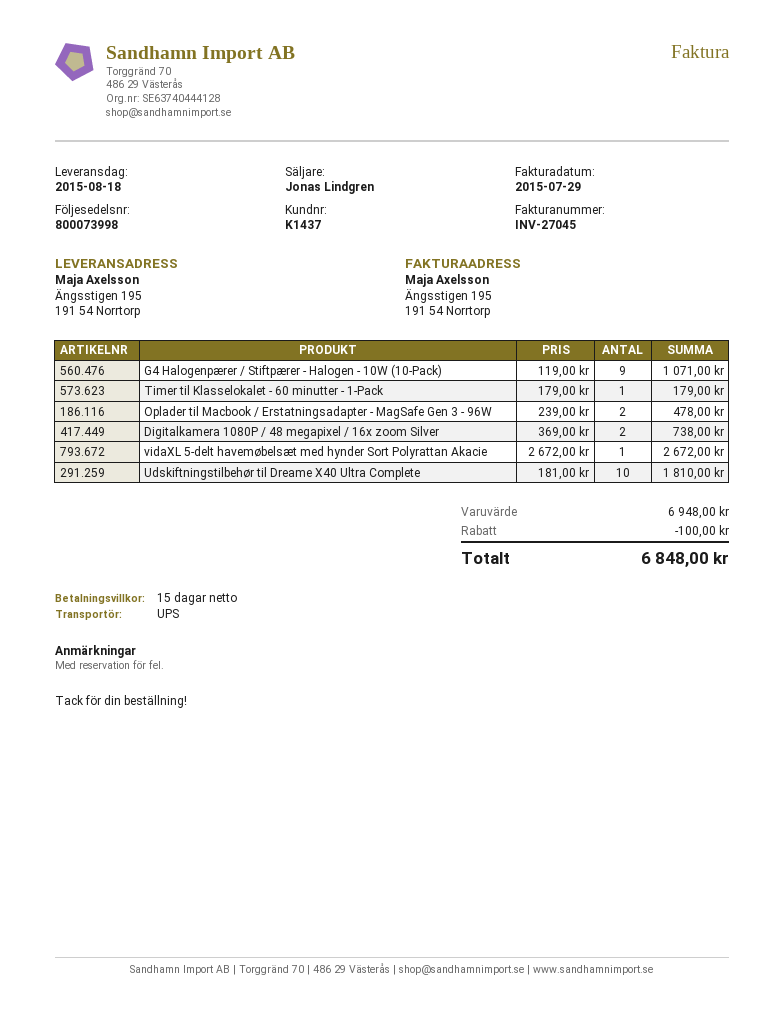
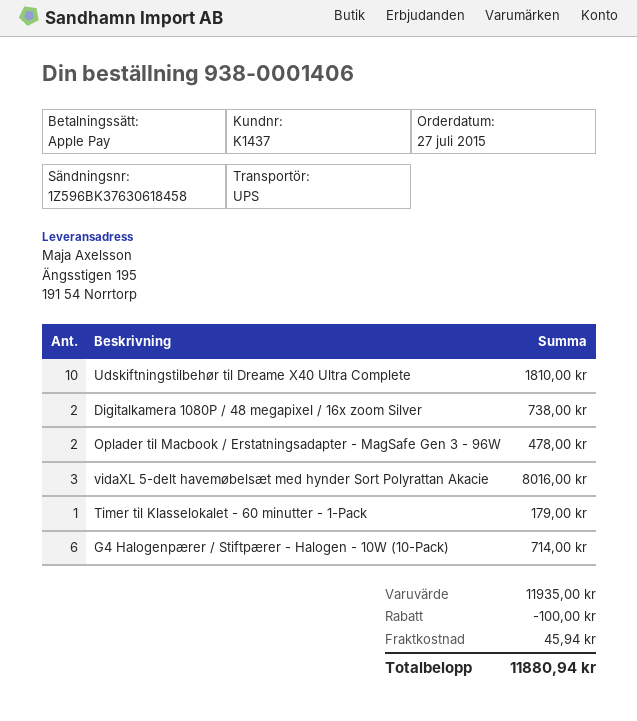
G4 Halogenpærer / Stiftpærer - Halogen - 10W (10-Pack): 9 for 1071.00 -> 6 for 714.00
vidaXL 5-delt havemøbelsæt med hynder Sort Polyrattan Akacie: 1 for 2672.00 -> 3 for 8016.00
subtotal: 6948.00 -> 11935.00
shipping: none -> 45.94
total: 6848.00 -> 11880.94

